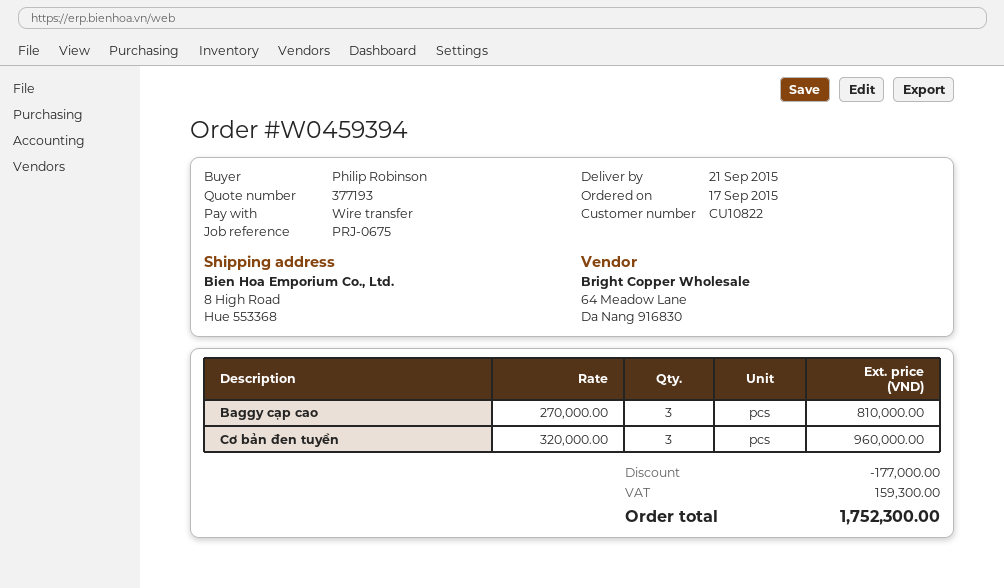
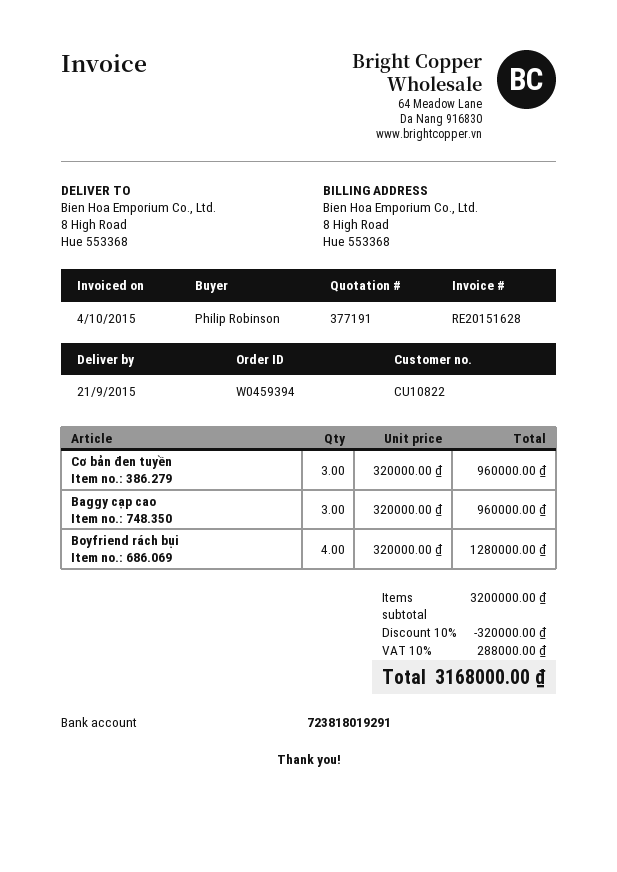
quote number: 377193 -> 377191
Baggy cạp cao: 3 x 270000.00 = 810000.00 -> 3 x 320000.00 = 960000.00
Boyfriend rách bụi: none -> 4 x 320000.00 = 1280000.00
discount: 177000.00 -> 320000.00
tax: 159300.00 -> 288000.00
total: 1752300.00 -> 3168000.00

